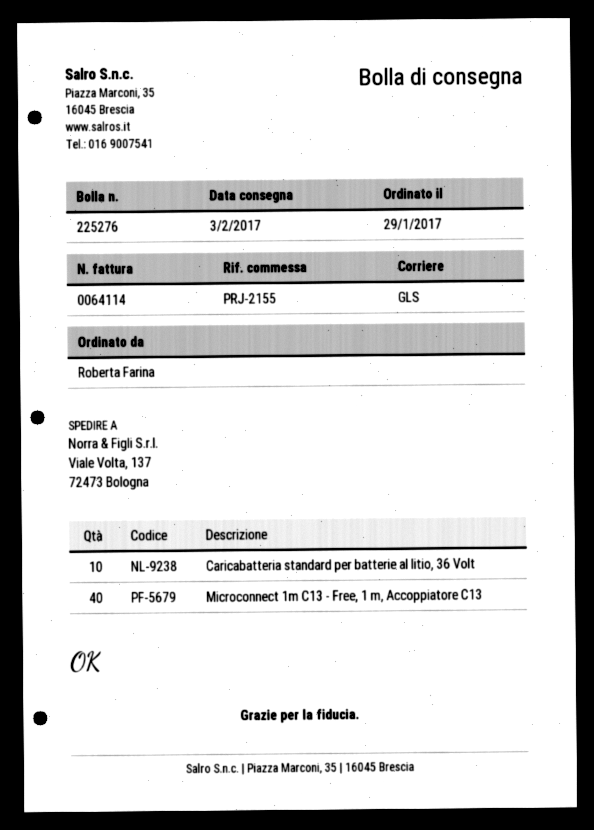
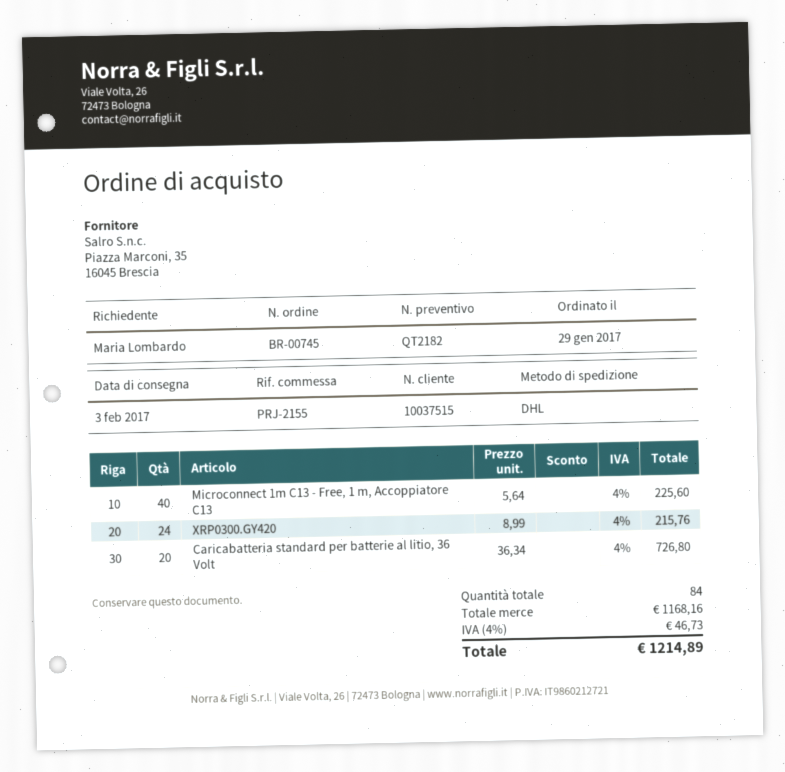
ordered by: Roberta Farina -> Maria Lombardo
shipping method: GLS -> DHL
Caricabatteria standard per batterie al litio, 36 Volt: 10 -> 20
XRP0300.GY420: none -> 24

